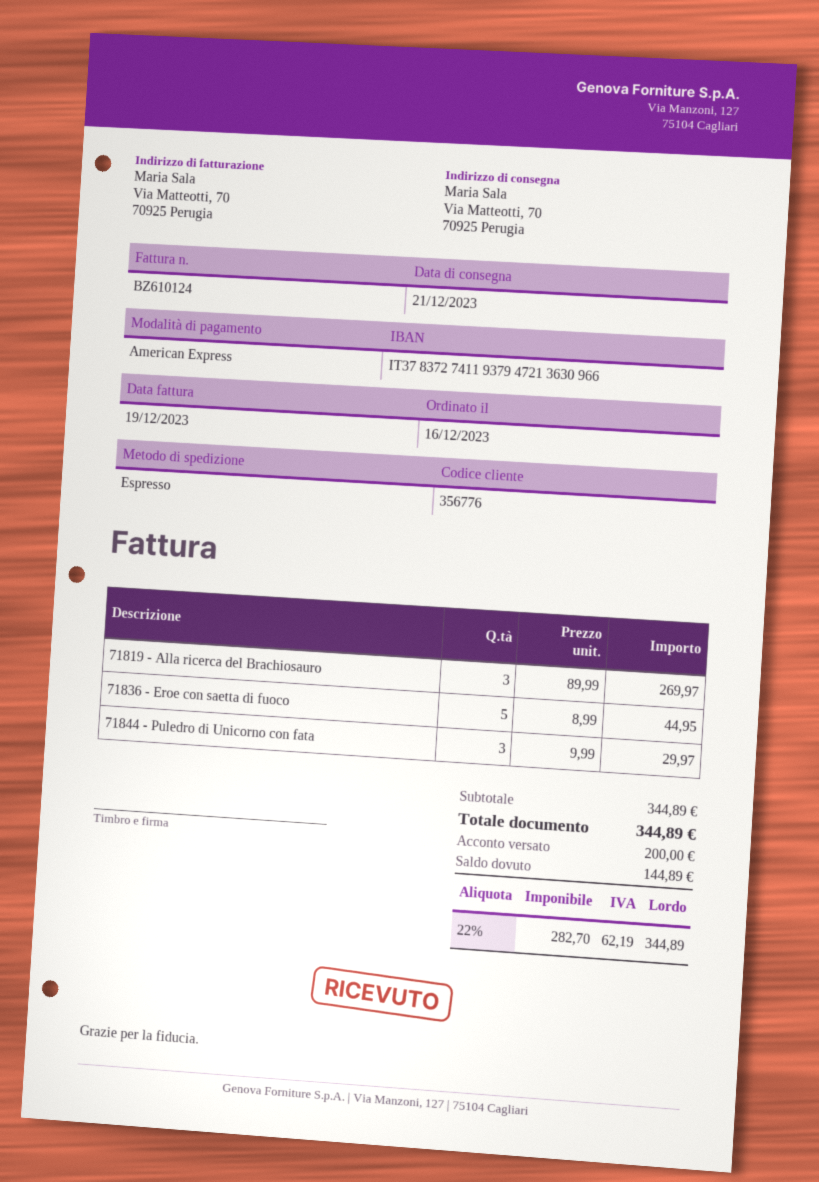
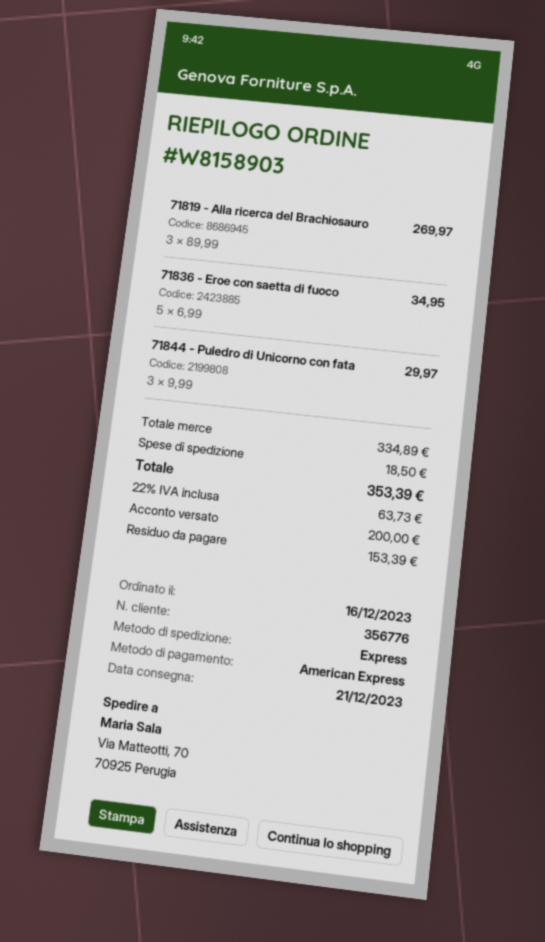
71836 - Eroe con saetta di fuoco: 5 x 8.99 = 44.95 -> 5 x 6.99 = 34.95
subtotal: 344.89 -> 334.89
shipping: none -> 18.50
tax: 22% = 62.19 -> 22% = 63.73
total: 344.89 -> 353.39
balance: 144.89 -> 153.39

